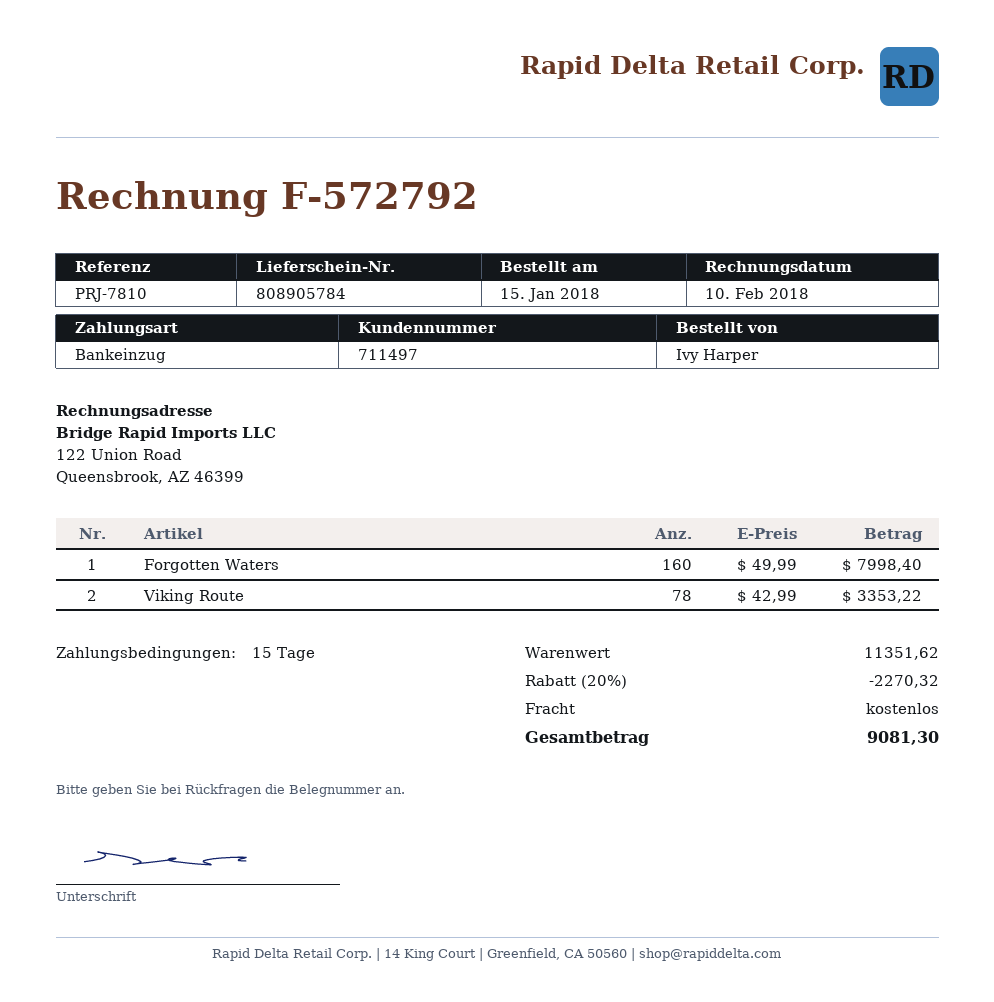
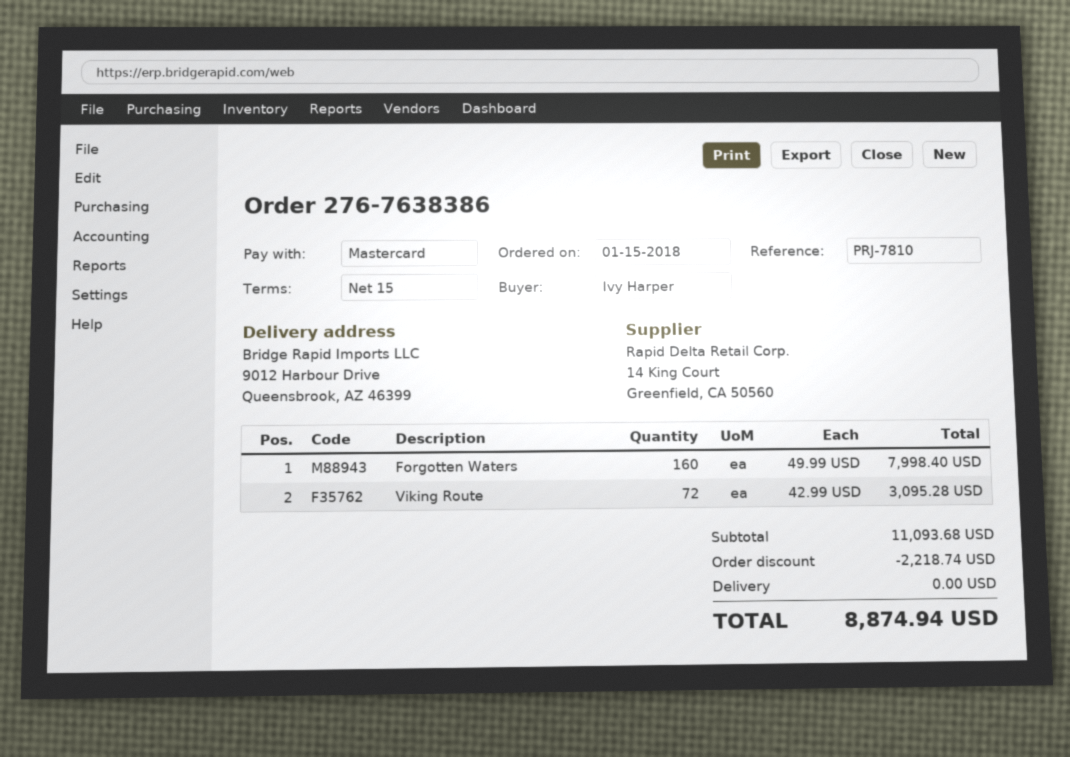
payment method: direct debit -> Mastercard
Viking Route: 78 x 42.99 = 3353.22 -> 72 x 42.99 = 3095.28
subtotal: 11351.62 -> 11093.68
discount: 2270.32 -> 2218.74
total: 9081.30 -> 8874.94

